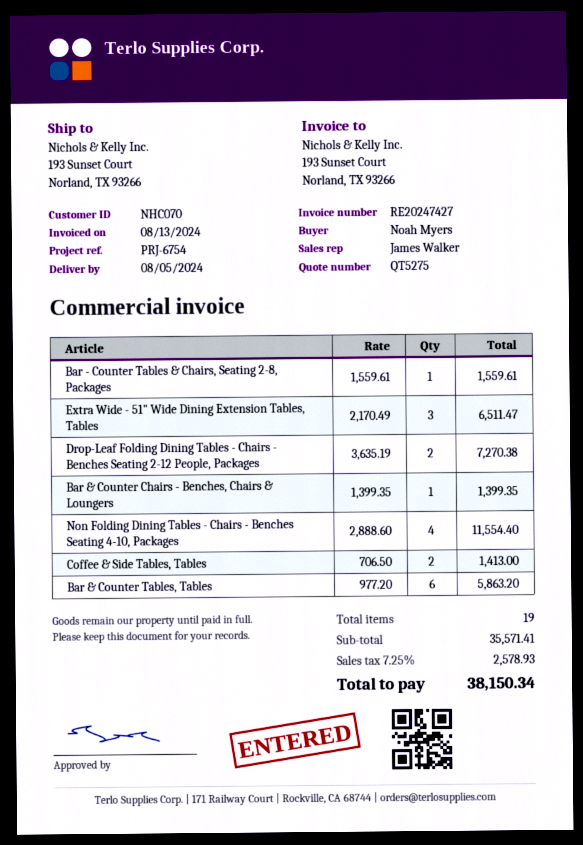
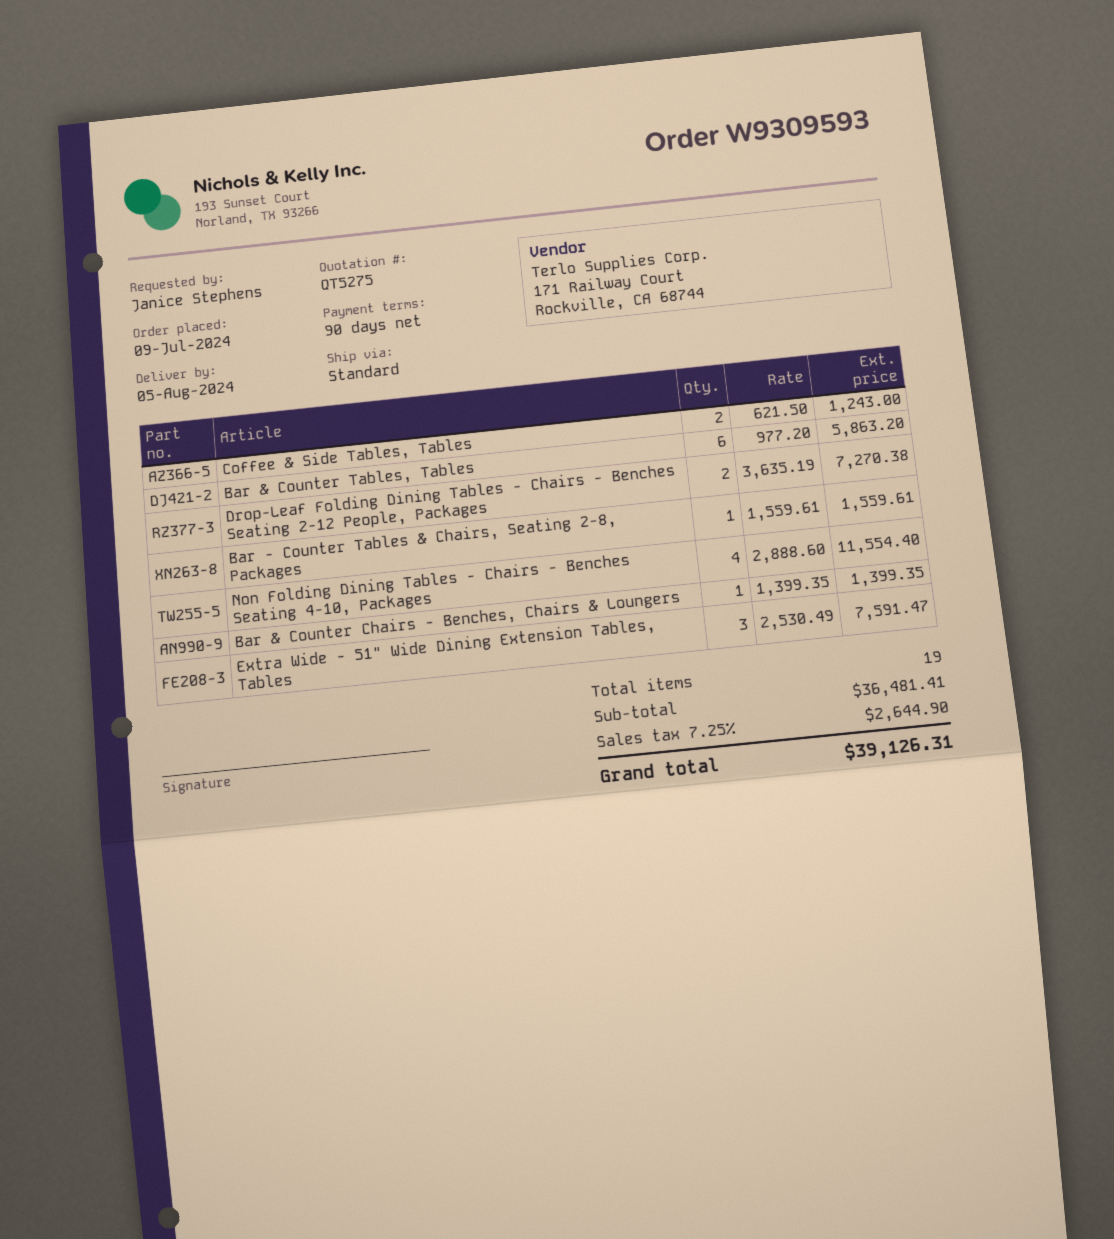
ordered by: Noah Myers -> Janice Stephens
Extra Wide - 51" Wide Dining Extension Tables, Tables: 3 x 2170.49 = 6511.47 -> 3 x 2530.49 = 7591.47
Coffee & Side Tables, Tables: 2 x 706.50 = 1413.00 -> 2 x 621.50 = 1243.00
subtotal: 35571.41 -> 36481.41
tax: 7.25% = 2578.93 -> 7.25% = 2644.90
total: 38150.34 -> 39126.31

